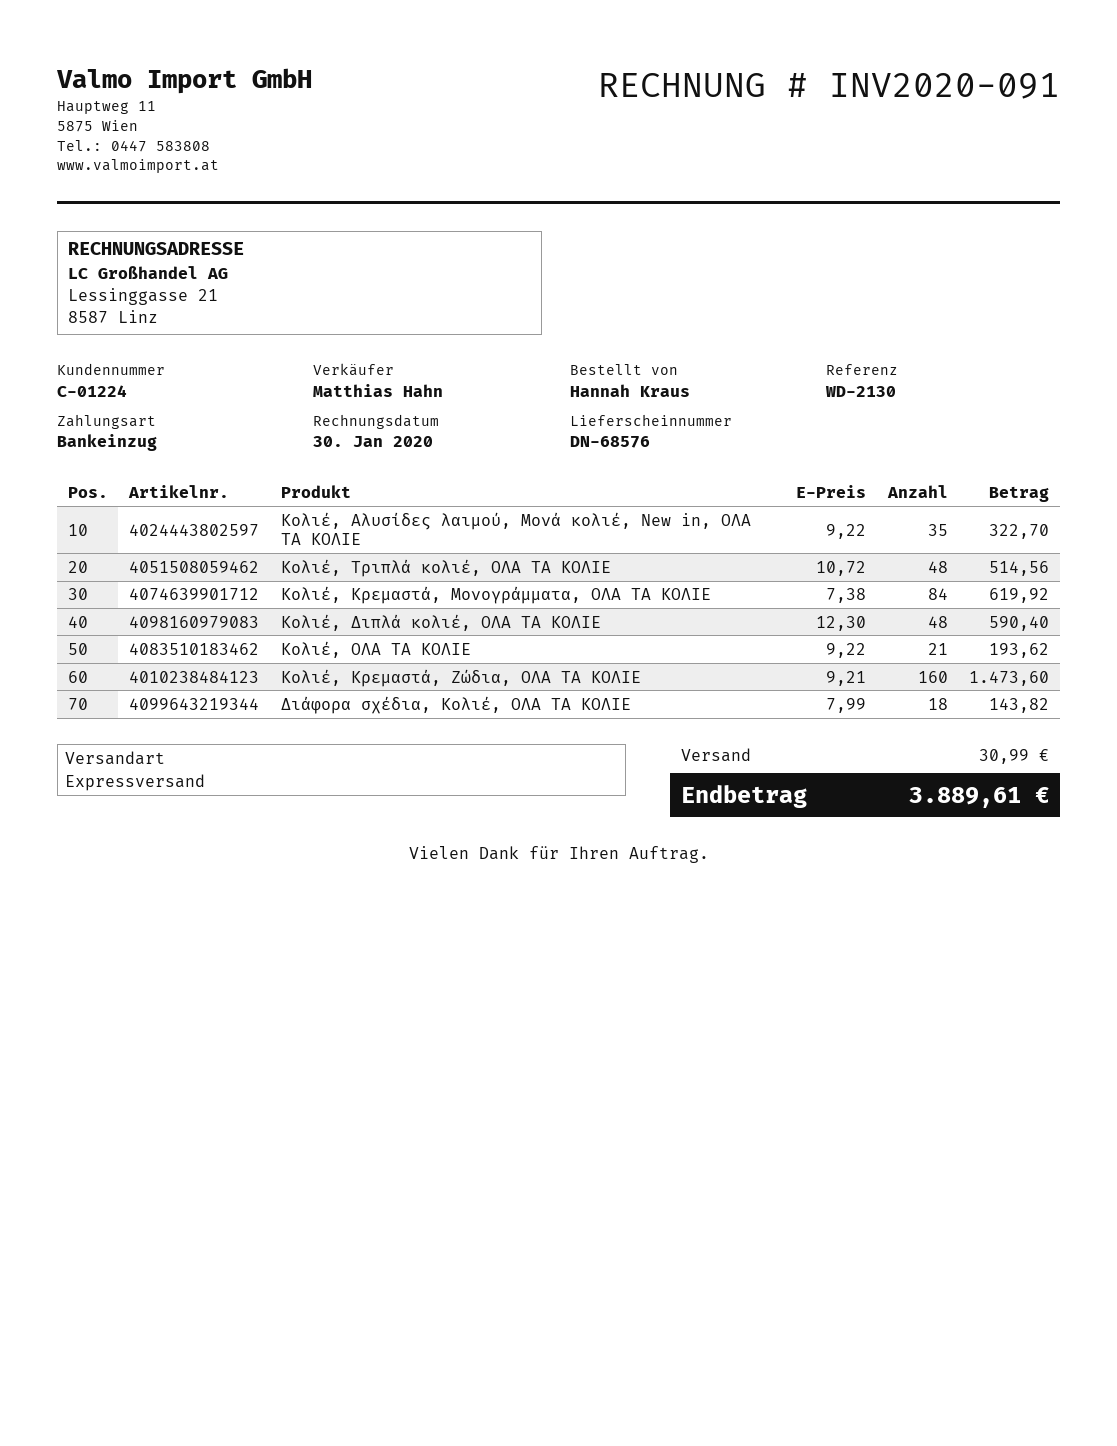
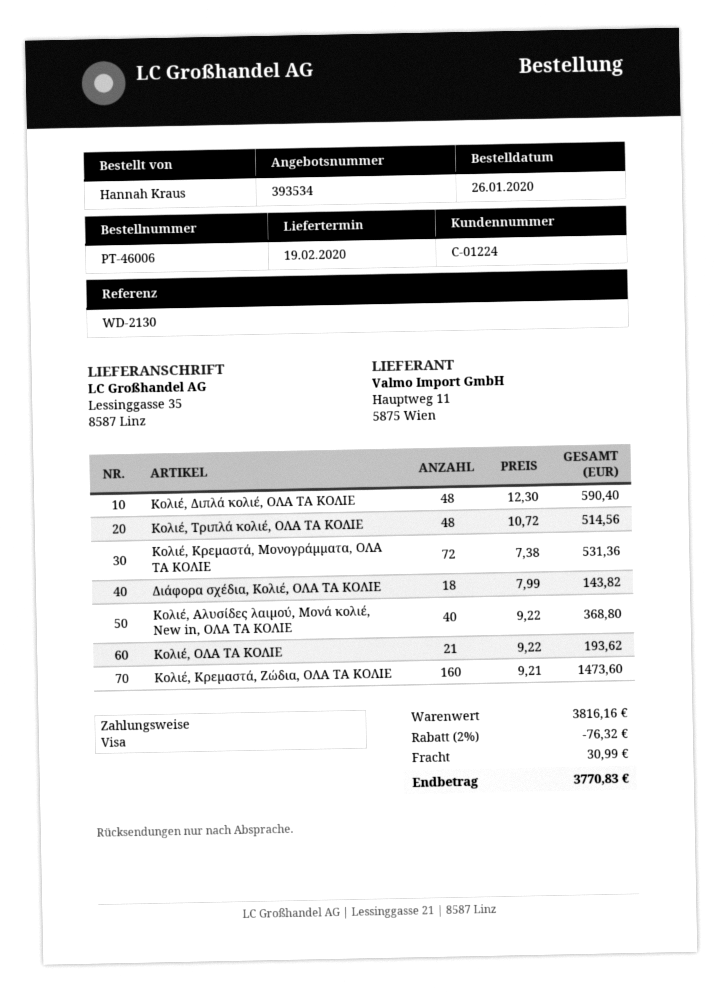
payment method: direct debit -> Visa
Κολιέ, Αλυσίδες λαιμού, Μονά κολιέ, New in, ΟΛΑ ΤΑ ΚΟΛΙΕ: 35 x 9.22 = 322.70 -> 40 x 9.22 = 368.80
Κολιέ, Κρεμαστά, Μονογράμματα, ΟΛΑ ΤΑ ΚΟΛΙΕ: 84 x 7.38 = 619.92 -> 72 x 7.38 = 531.36
discount: none -> 2% = 76.32
total: 3889.61 -> 3770.83

